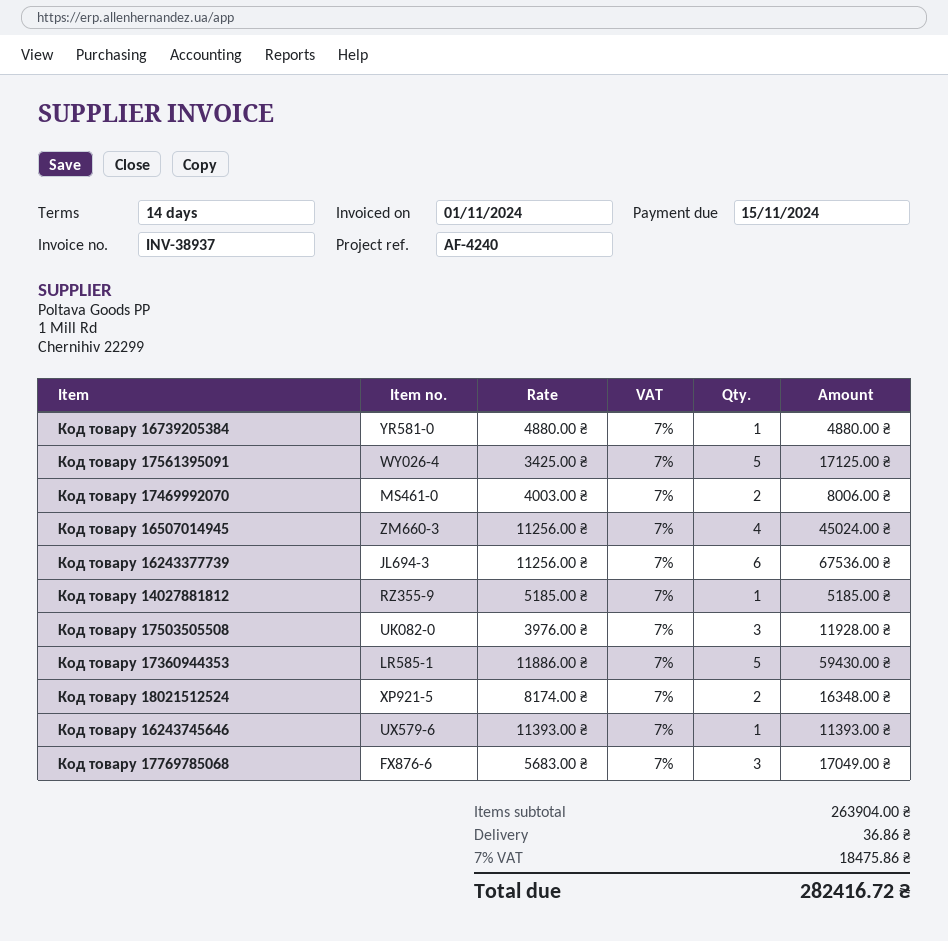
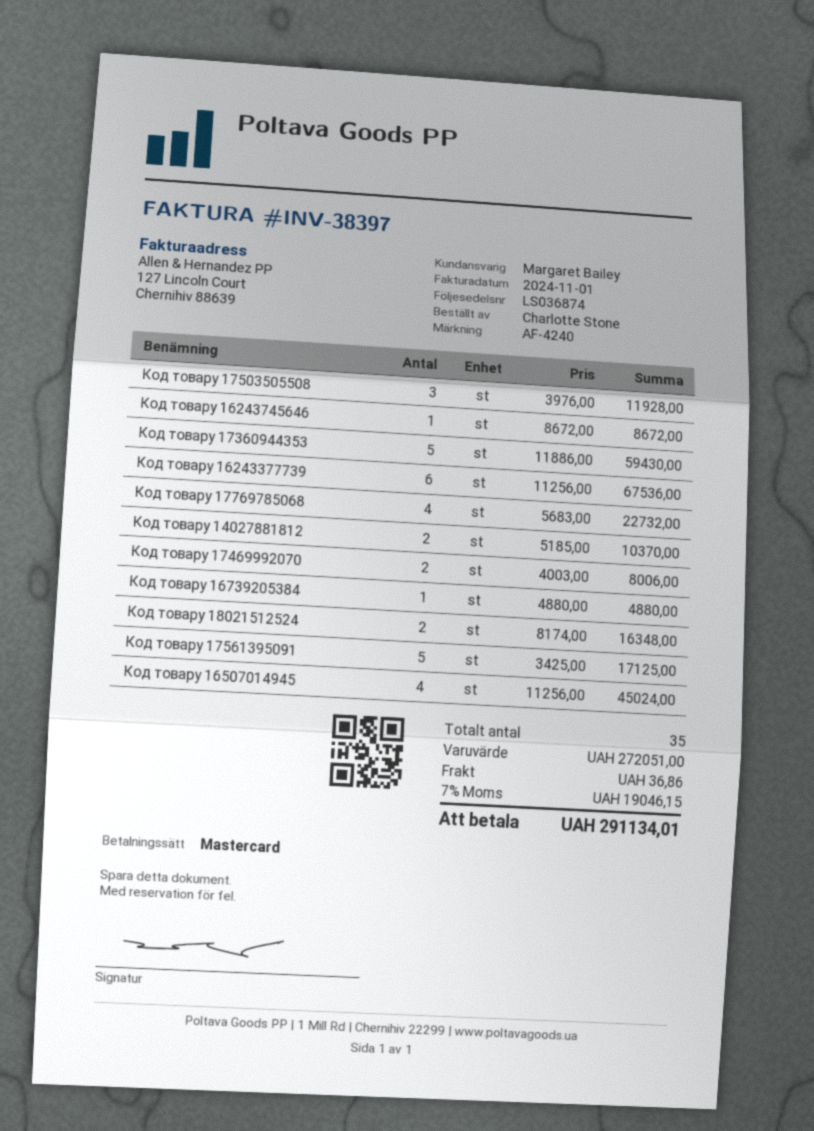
invoice number: INV-38937 -> INV-38397
Код товару 14027881812: 1 x 5185.00 = 5185.00 -> 2 x 5185.00 = 10370.00
Код товару 16243745646: 1 x 11393.00 = 11393.00 -> 1 x 8672.00 = 8672.00
Код товару 17769785068: 3 x 5683.00 = 17049.00 -> 4 x 5683.00 = 22732.00
subtotal: 263904.00 -> 272051.00
tax: 7% = 18475.86 -> 7% = 19046.15
total: 282416.72 -> 291134.01

